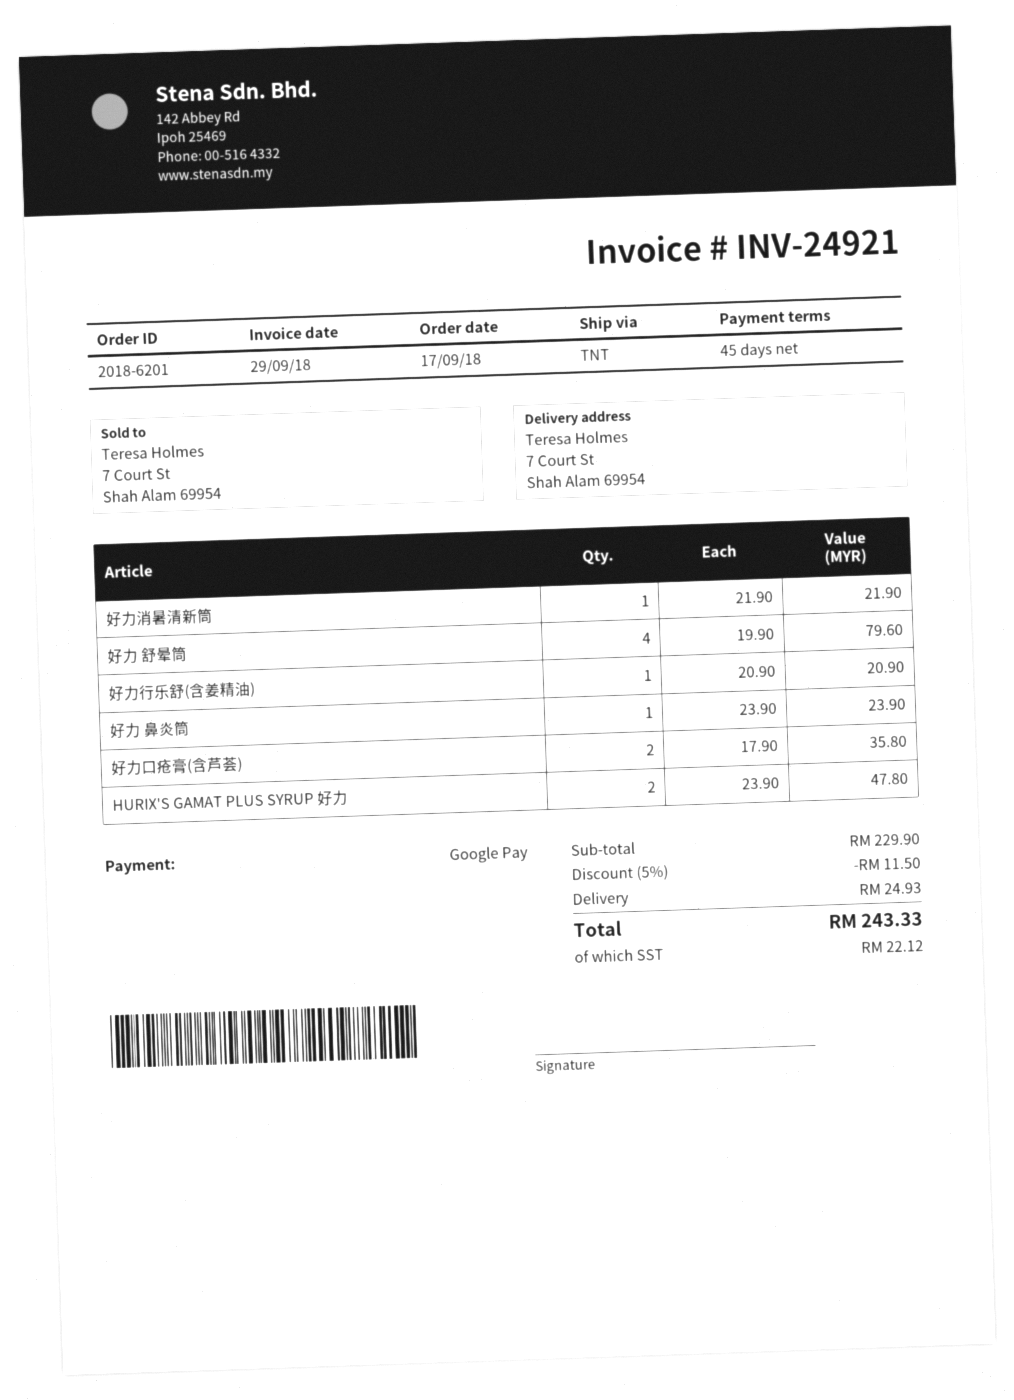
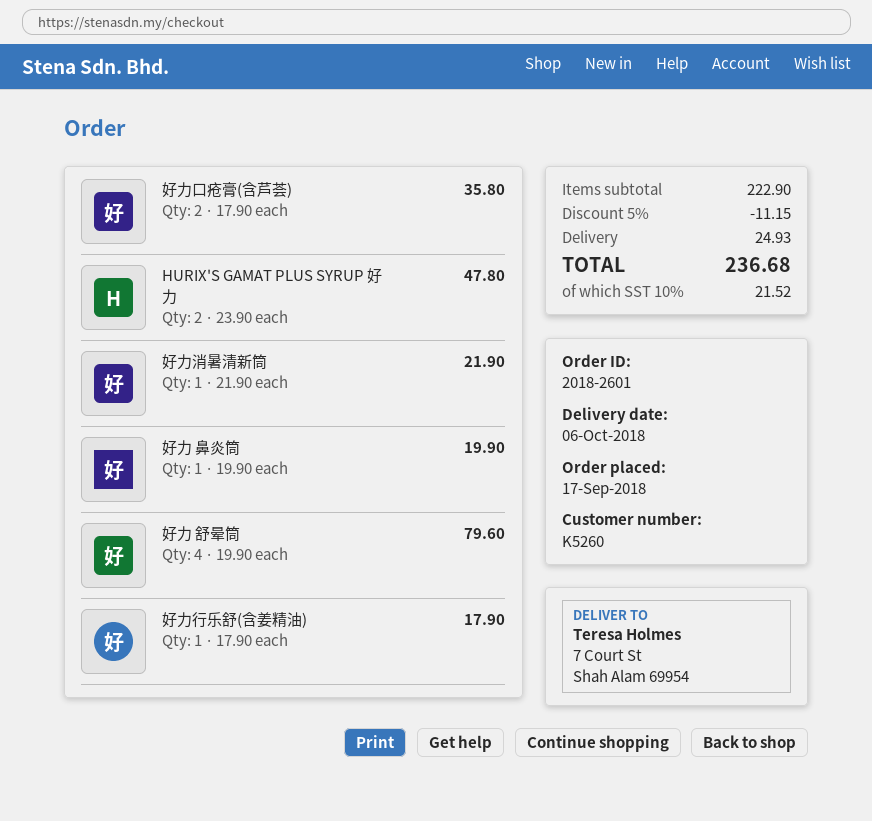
order number: 2018-6201 -> 2018-2601
好力行乐舒(含姜精油): 1 x 20.90 = 20.90 -> 1 x 17.90 = 17.90
好力 鼻炎筒: 1 x 23.90 = 23.90 -> 1 x 19.90 = 19.90
subtotal: 229.90 -> 222.90
discount: 5% = 11.50 -> 5% = 11.15
tax: 22.12 -> 21.52
total: 243.33 -> 236.68

